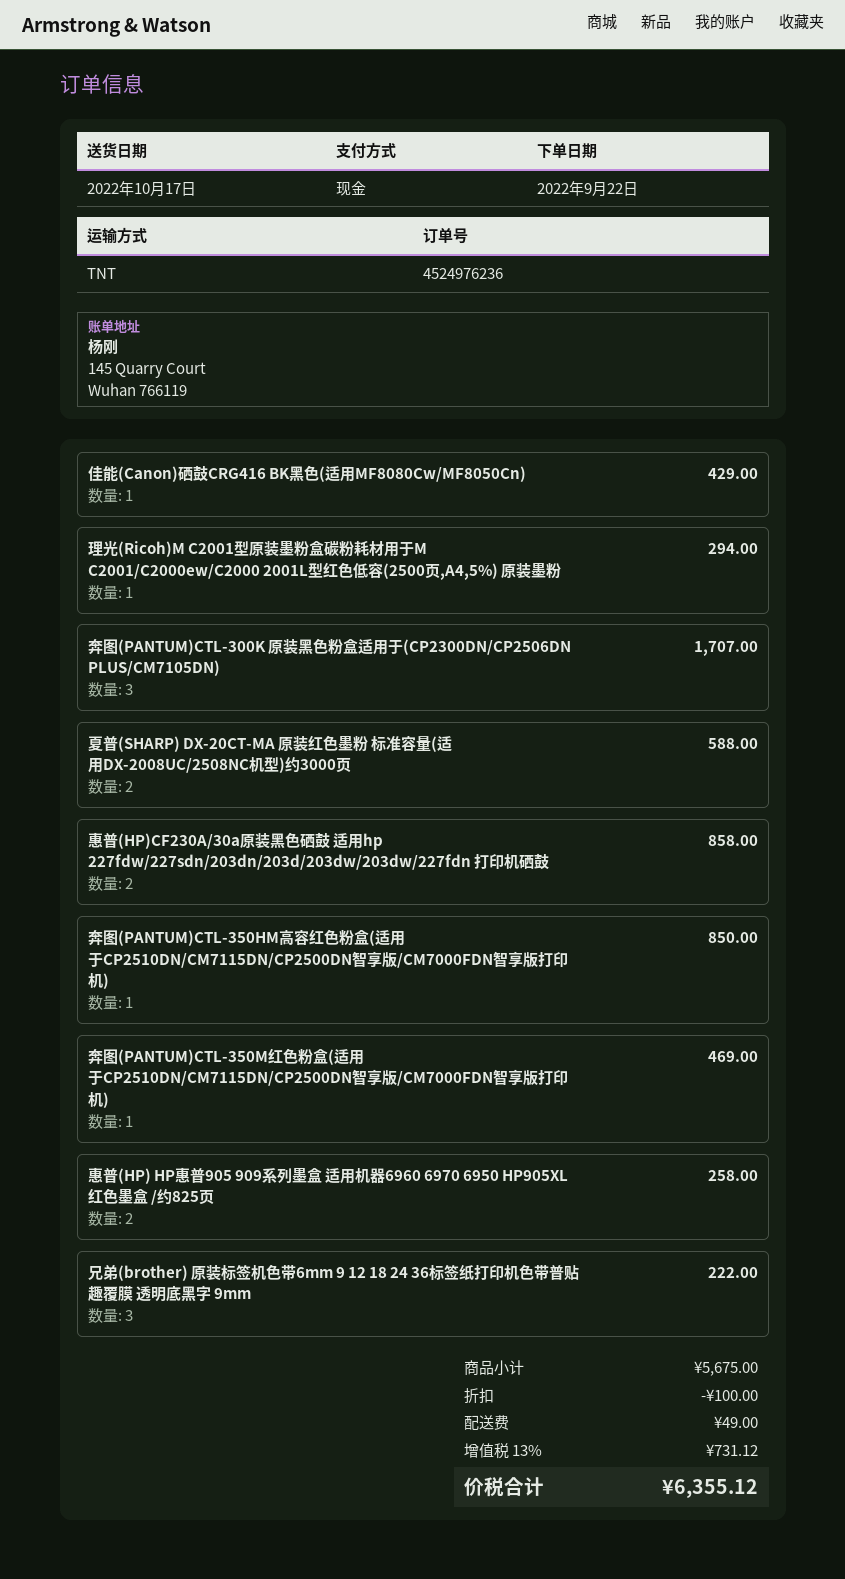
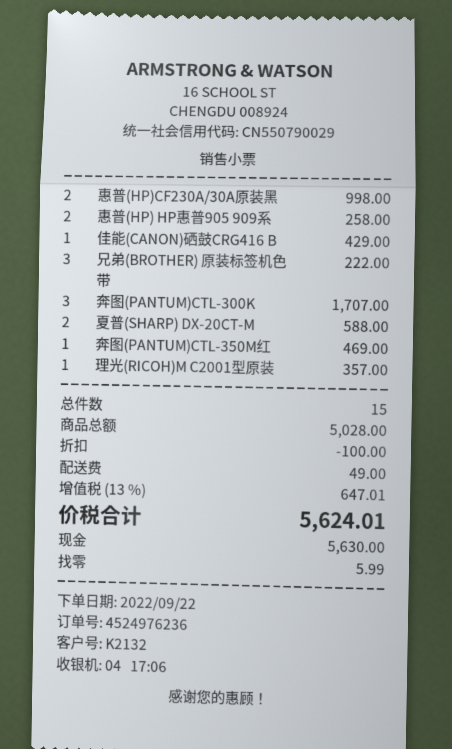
理光(Ricoh)M C2001型原装墨粉盒碳粉耗材用于M C2001/C2000ew/C2000 2001L型红色低容(2500页,A4,5%) 原装墨粉: 1 for 294.00 -> 1 for 357.00
惠普(HP)CF230A/30a原装黑色硒鼓 适用hp 227fdw/227sdn/203dn/203d/203dw/203dw/227fdn 打印机硒鼓: 2 for 858.00 -> 2 for 998.00
奔图(PANTUM)CTL-350HM高容红色粉盒(适用于CP2510DN/CM7115DN/CP2500DN智享版/CM7000FDN智享版打印机): 1 for 850.00 -> none
subtotal: 5675.00 -> 5028.00
tax: 13% = 731.12 -> 13% = 647.01
total: 6355.12 -> 5624.01

